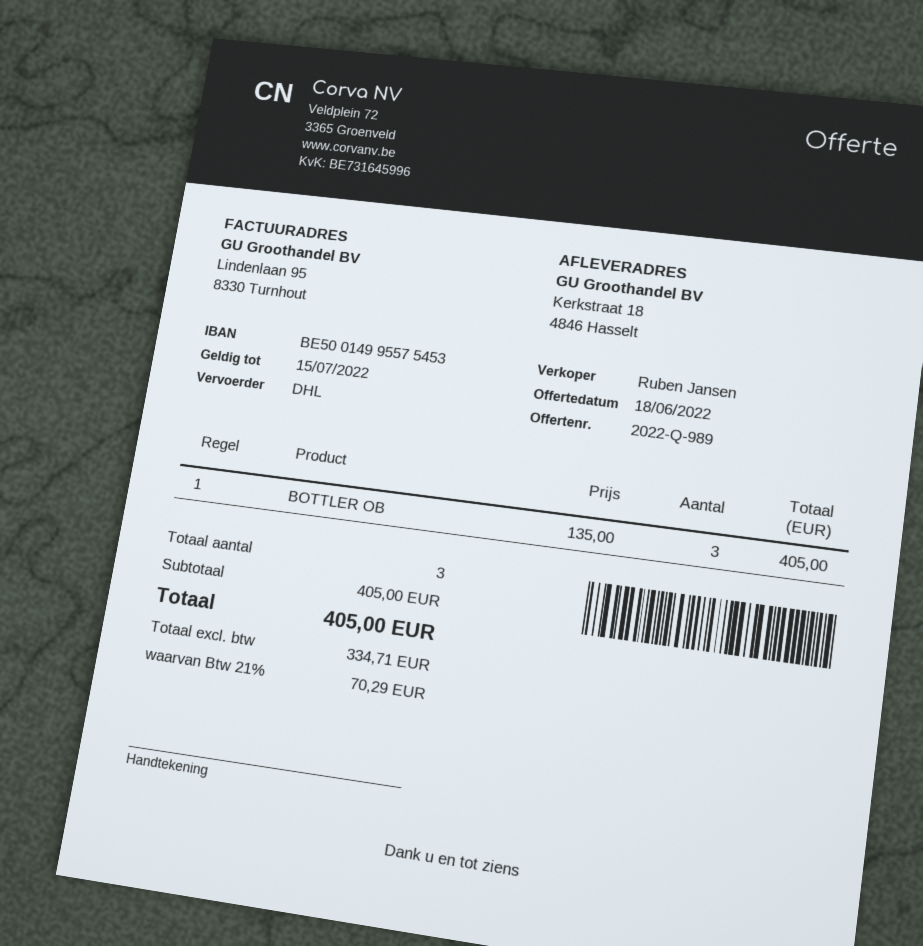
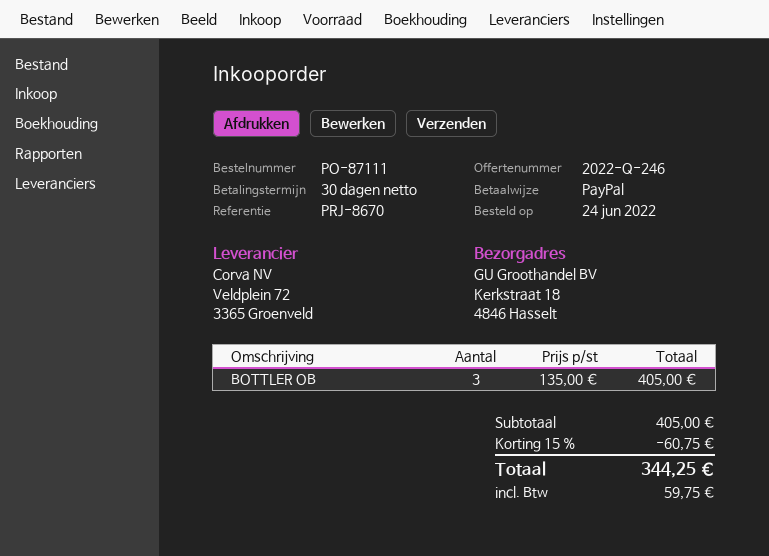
quote number: 2022-Q-989 -> 2022-Q-246
discount: none -> 15% = 60.75
tax: 70.29 -> 59.75
total: 405.00 -> 344.25

